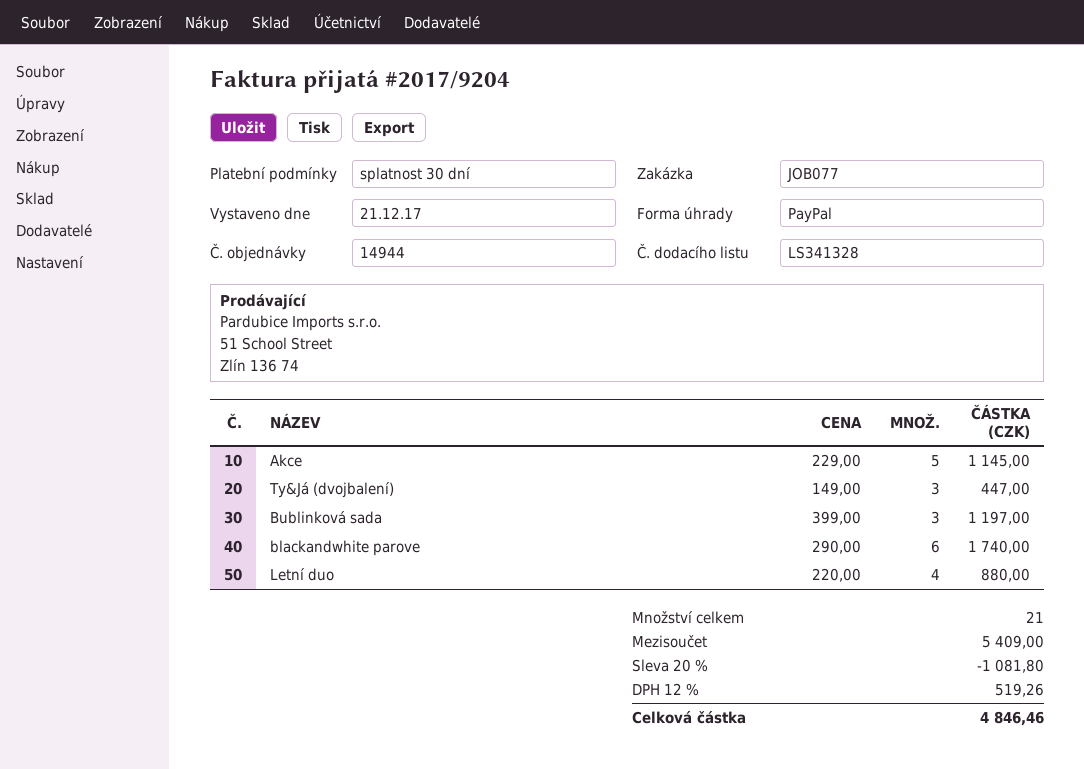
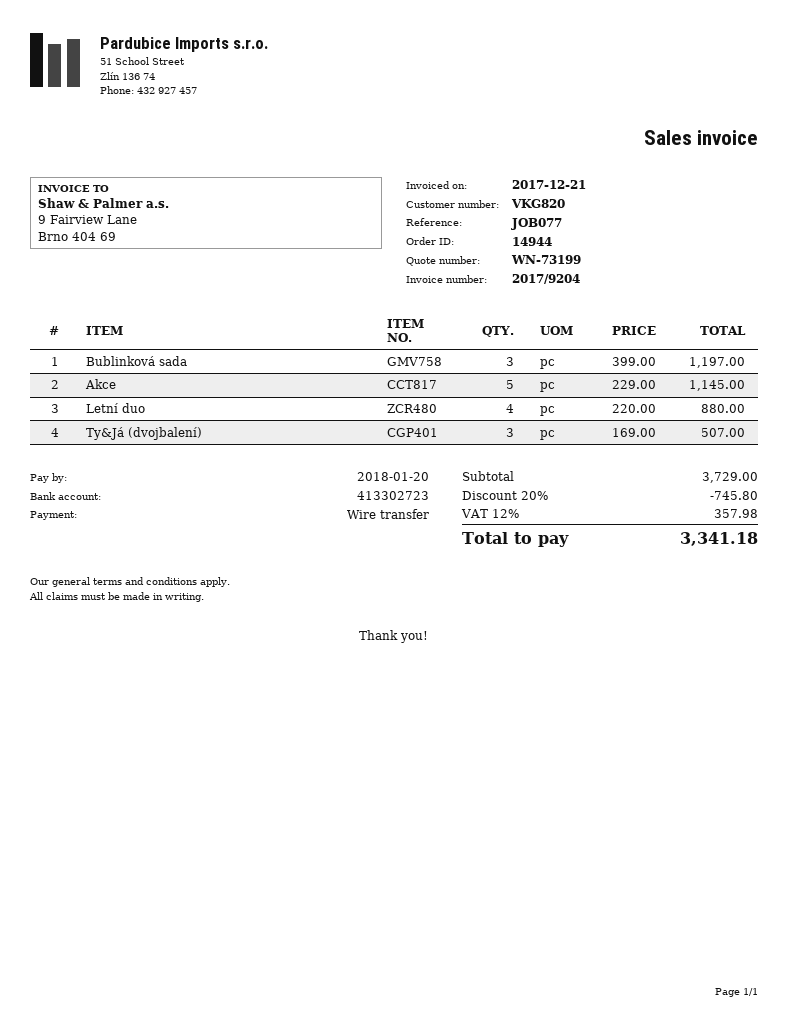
payment method: PayPal -> bank transfer
Ty&Já (dvojbalení): 3 x 149.00 = 447.00 -> 3 x 169.00 = 507.00
blackandwhite parove: 6 x 290.00 = 1740.00 -> none
subtotal: 5409.00 -> 3729.00
discount: 20% = 1081.80 -> 20% = 745.80
tax: 12% = 519.26 -> 12% = 357.98
total: 4846.46 -> 3341.18

